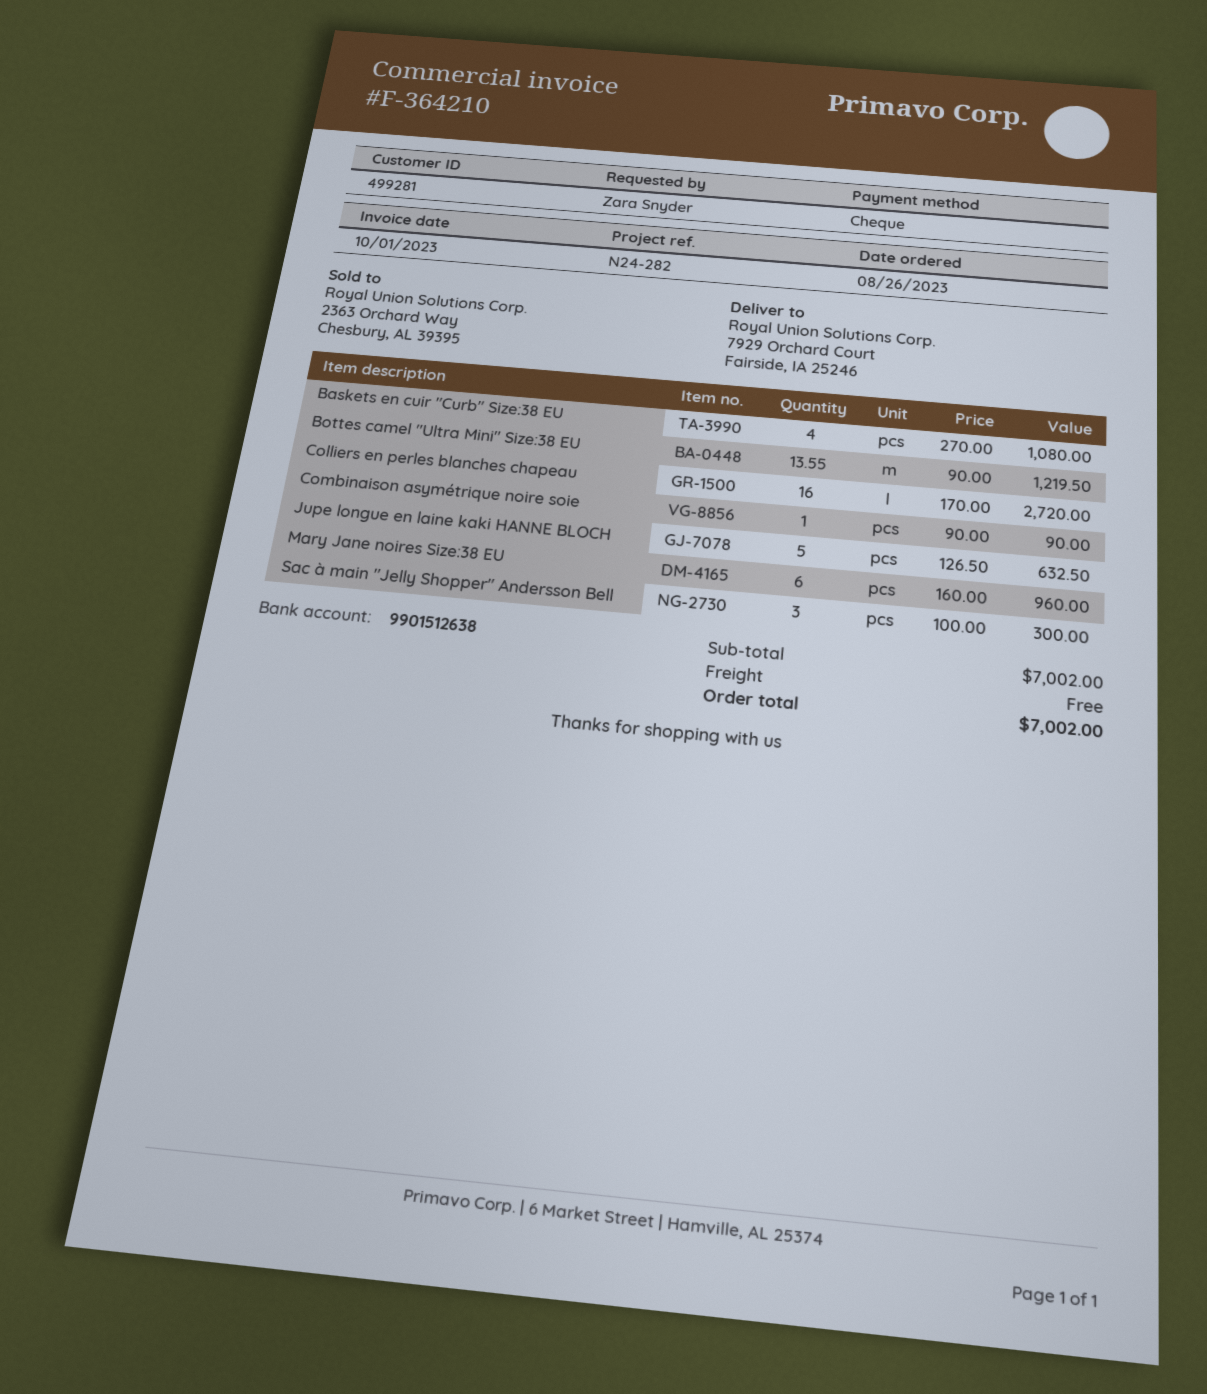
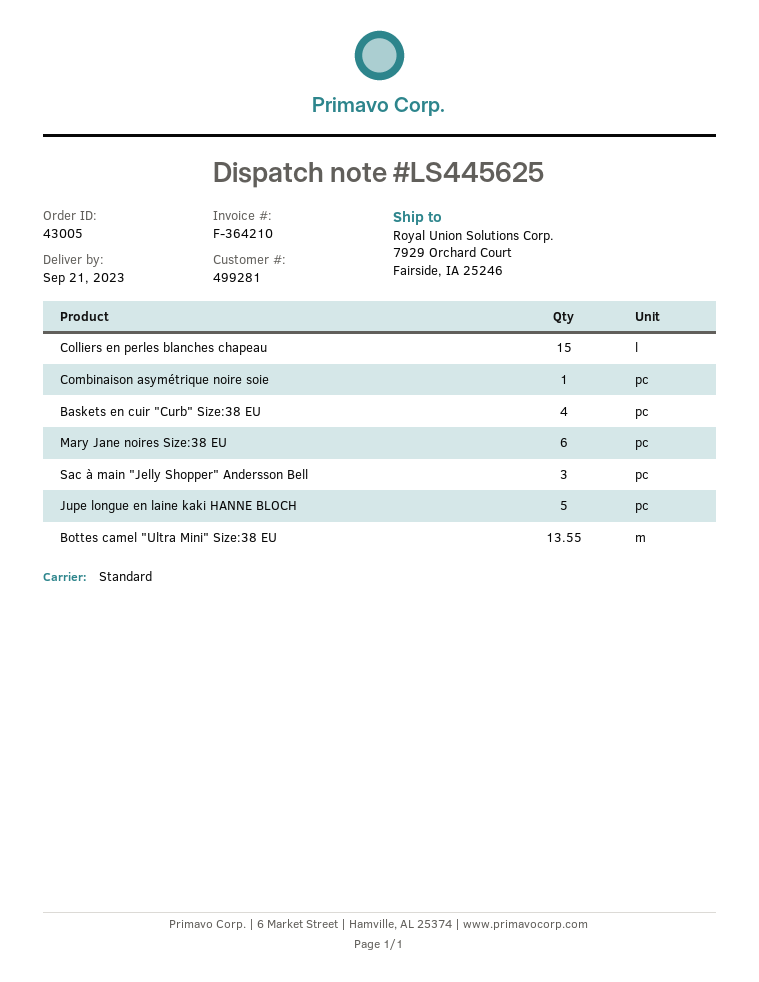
Colliers en perles blanches chapeau: 16 -> 15

